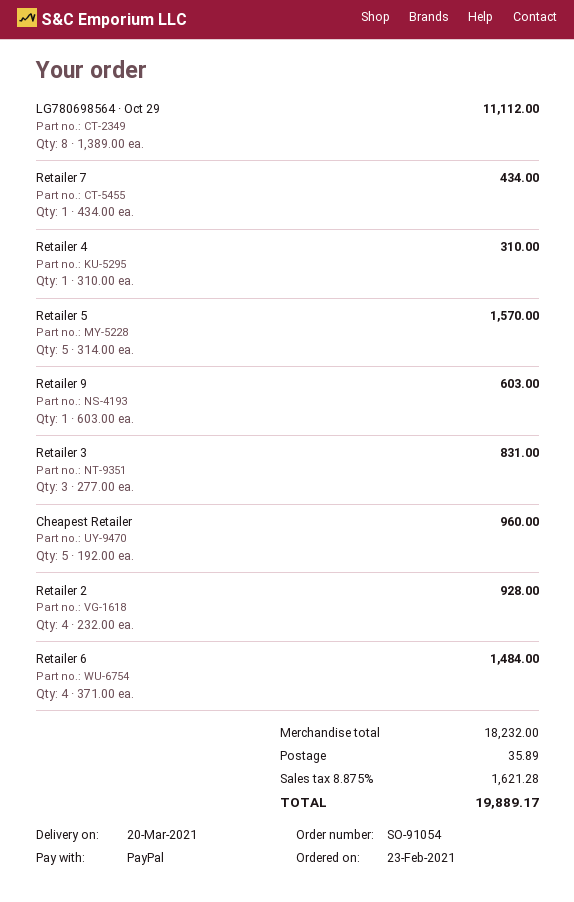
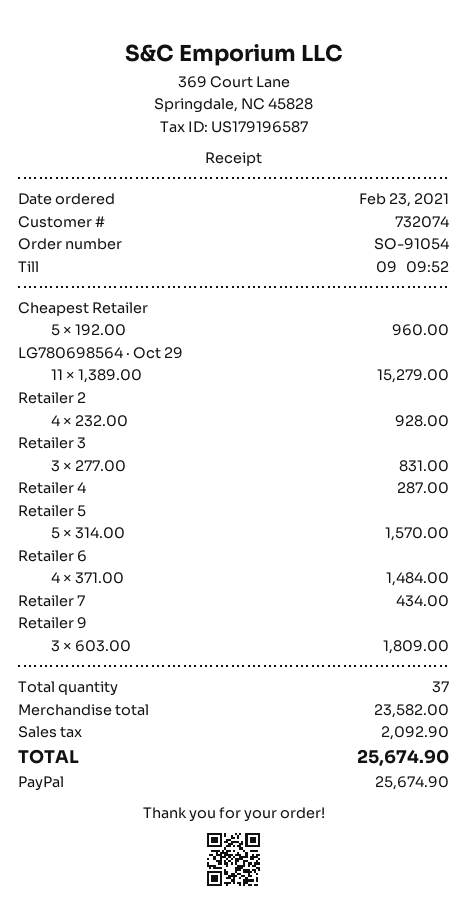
LG780698564 · Oct 29: 8 x 1389.00 = 11112.00 -> 11 x 1389.00 = 15279.00
Retailer 4: 1 x 310.00 = 310.00 -> 1 x 287.00 = 287.00
Retailer 9: 1 x 603.00 = 603.00 -> 3 x 603.00 = 1809.00
subtotal: 18232.00 -> 23582.00
shipping: 35.89 -> none
tax: 1621.28 -> 2092.90
total: 19889.17 -> 25674.90

